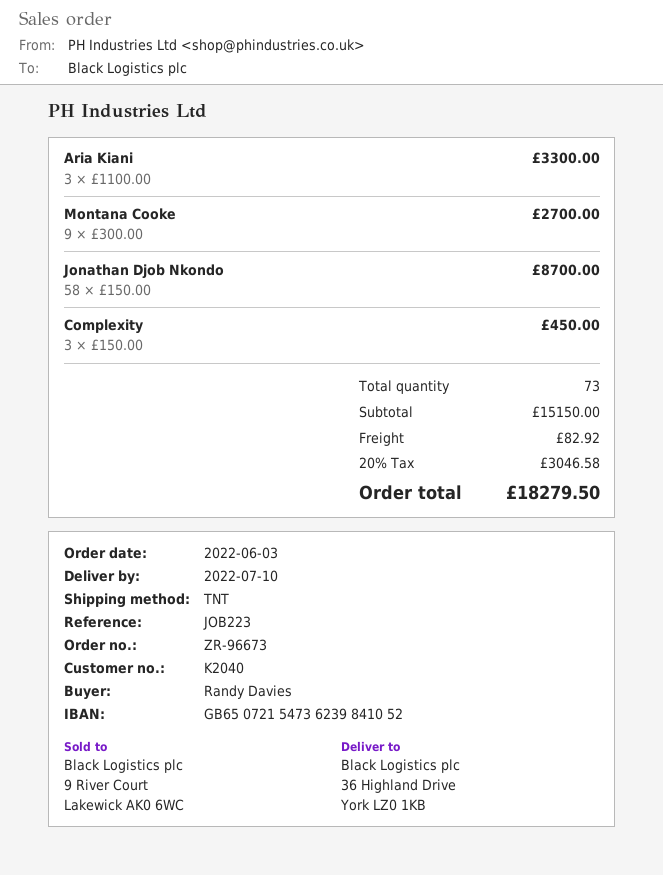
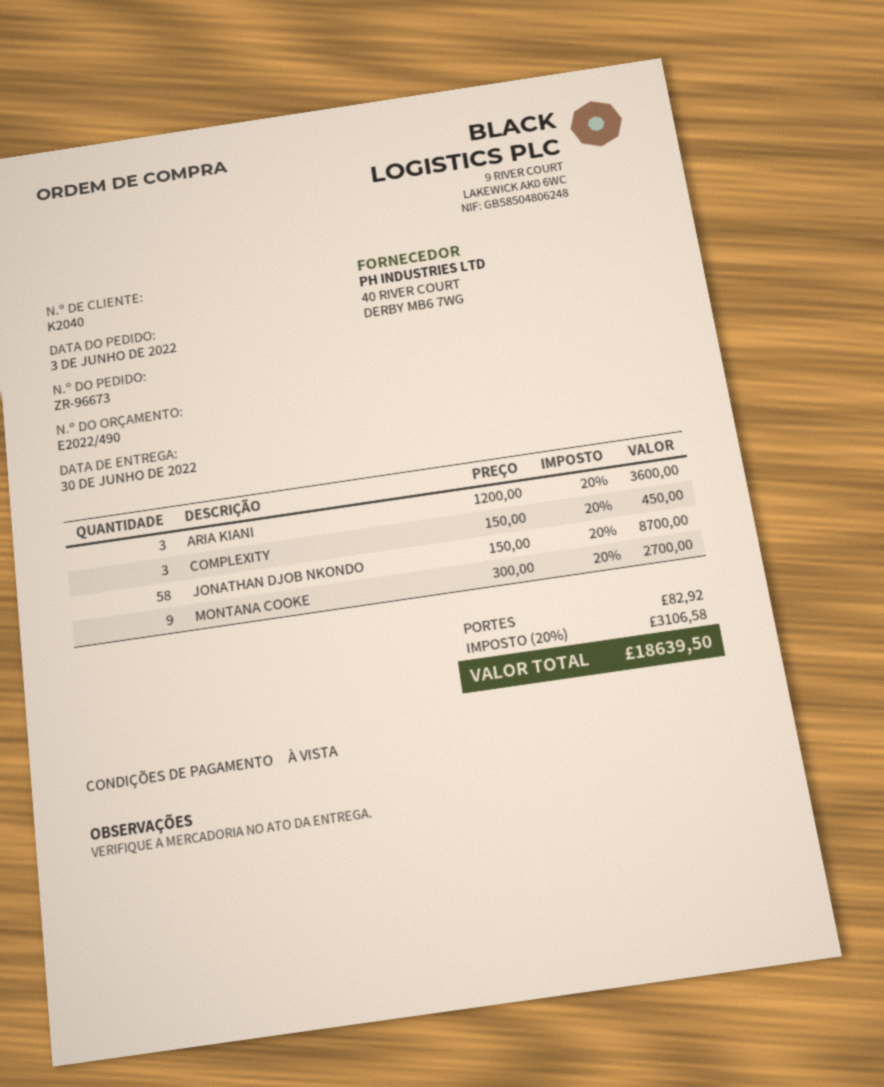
delivery date: 2022-07-10 -> 2022-06-30
Aria Kiani: 3 x 1100.00 = 3300.00 -> 3 x 1200.00 = 3600.00
tax: 20% = 3046.58 -> 20% = 3106.58
total: 18279.50 -> 18639.50

